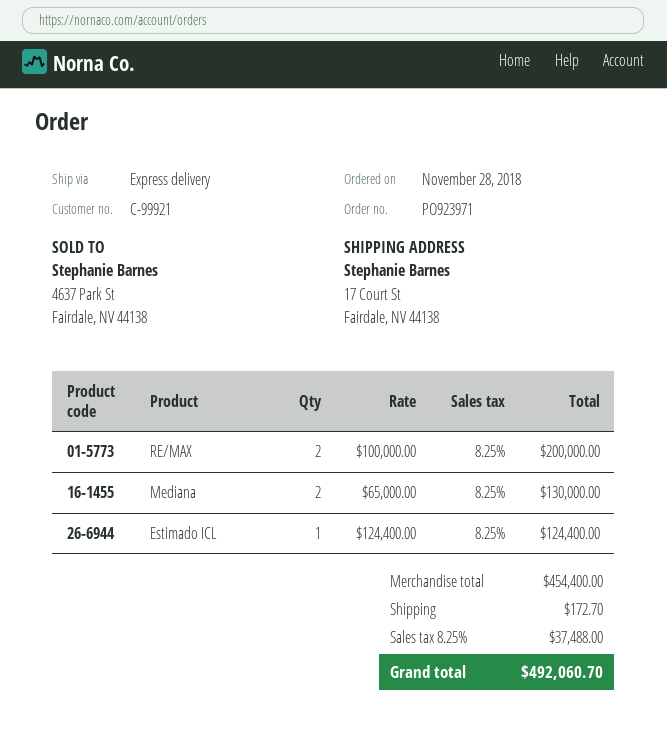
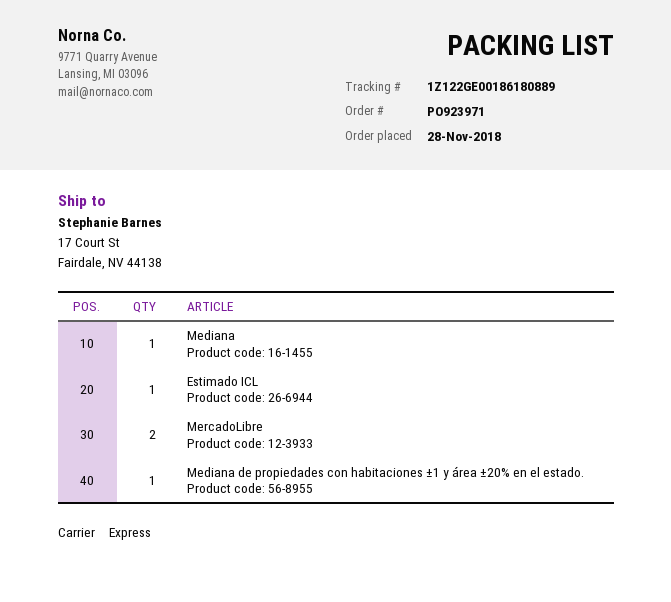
RE/MAX: 2 -> none
Mediana: 2 -> 1
MercadoLibre: none -> 2
Mediana de propiedades con habitaciones ±1 y área ±20% en el estado.: none -> 1

